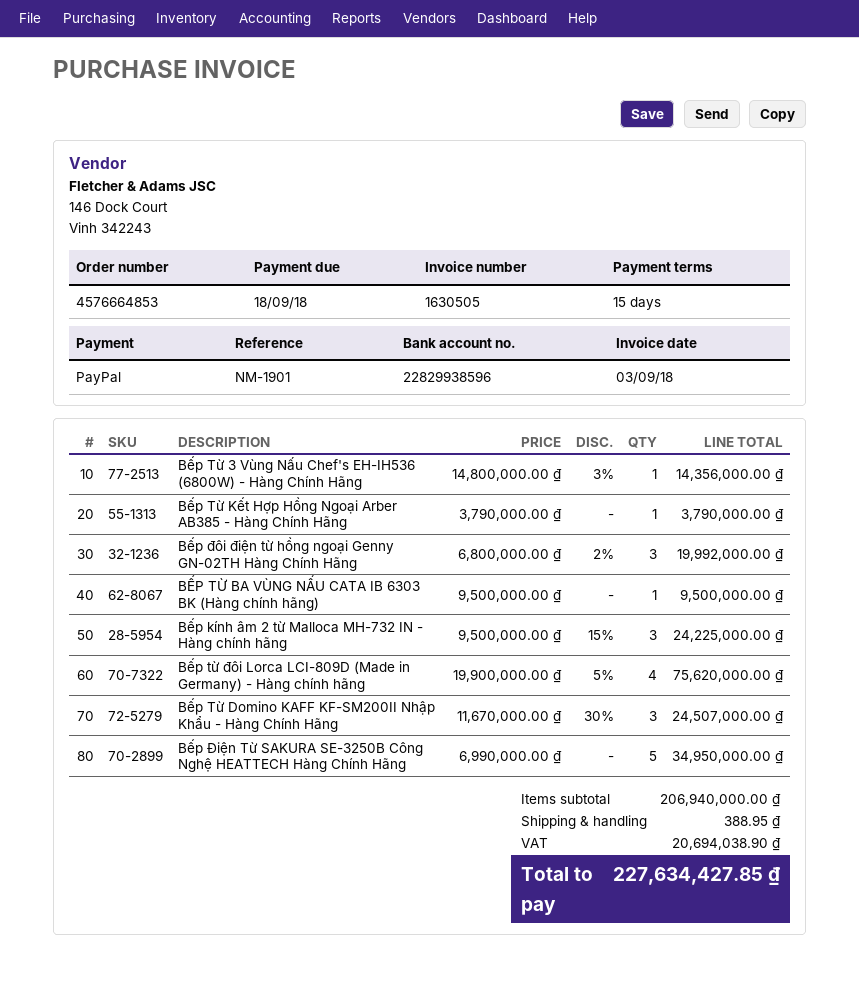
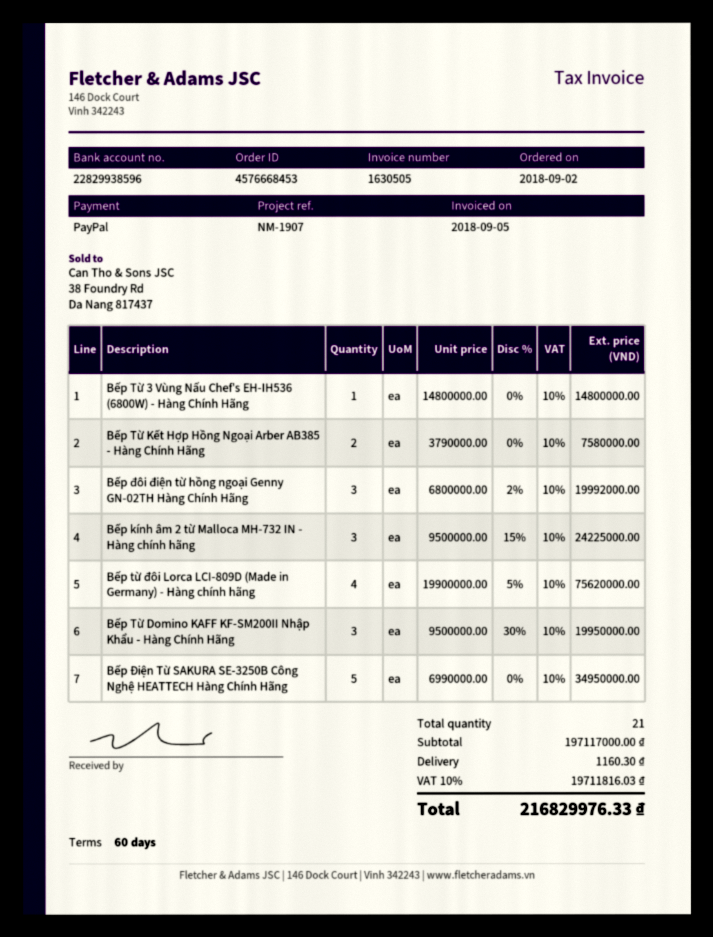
order number: 4576664853 -> 4576668453
invoice date: 2018-09-03 -> 2018-09-05
payment terms: 15 days -> 60 days
reference: NM-1901 -> NM-1907
Bếp Từ 3 Vùng Nấu Chef's EH-IH536 (6800W) - Hàng Chính Hãng: 1 x 14800000.00 - 3% = 14356000.00 -> 1 x 14800000.00 = 14800000.00
Bếp Từ Kết Hợp Hồng Ngoại Arber AB385 - Hàng Chính Hãng: 1 x 3790000.00 = 3790000.00 -> 2 x 3790000.00 = 7580000.00
BẾP TỪ BA VÙNG NẤU CATA IB 6303 BK (Hàng chính hãng): 1 x 9500000.00 = 9500000.00 -> none
Bếp Từ Domino KAFF KF-SM200II Nhập Khẩu - Hàng Chính Hãng: 3 x 11670000.00 - 30% = 24507000.00 -> 3 x 9500000.00 - 30% = 19950000.00
subtotal: 206940000.00 -> 197117000.00
shipping: 388.95 -> 1160.30
tax: 20694038.90 -> 19711816.03
total: 227634427.85 -> 216829976.33

